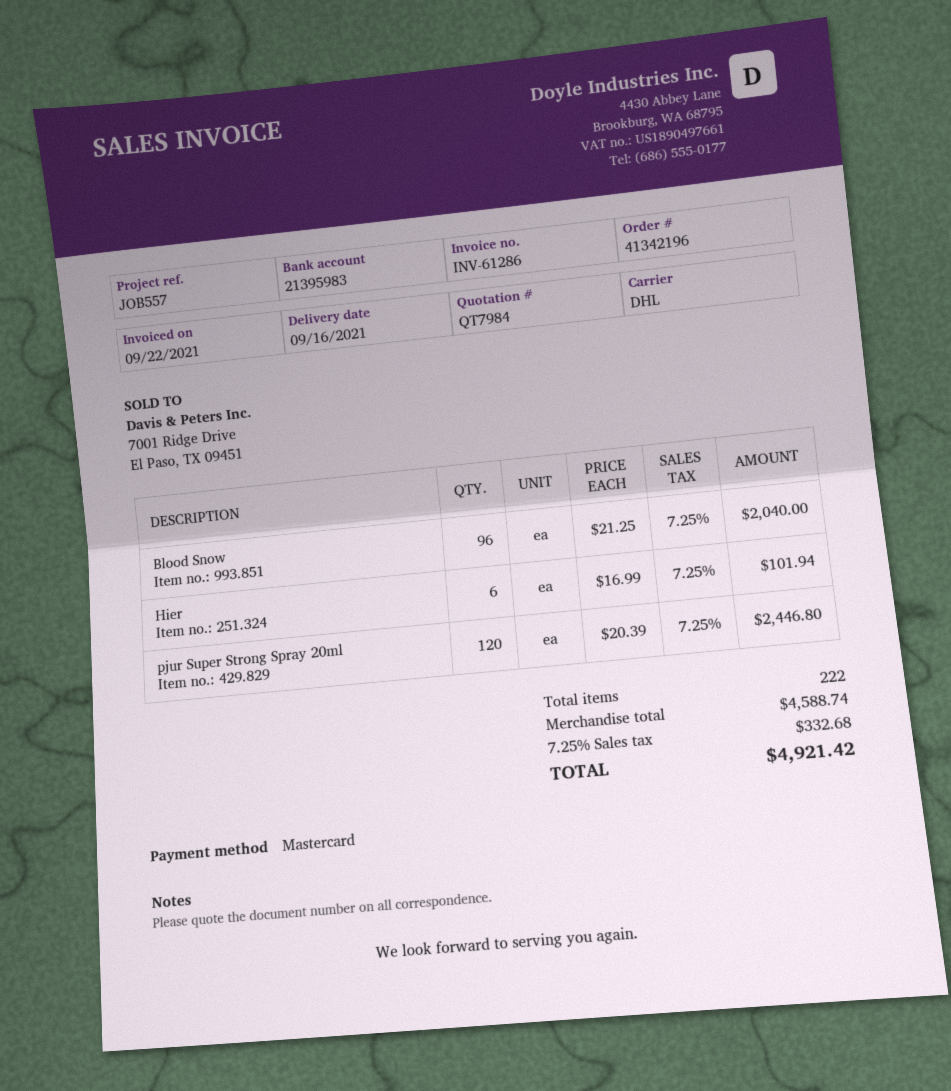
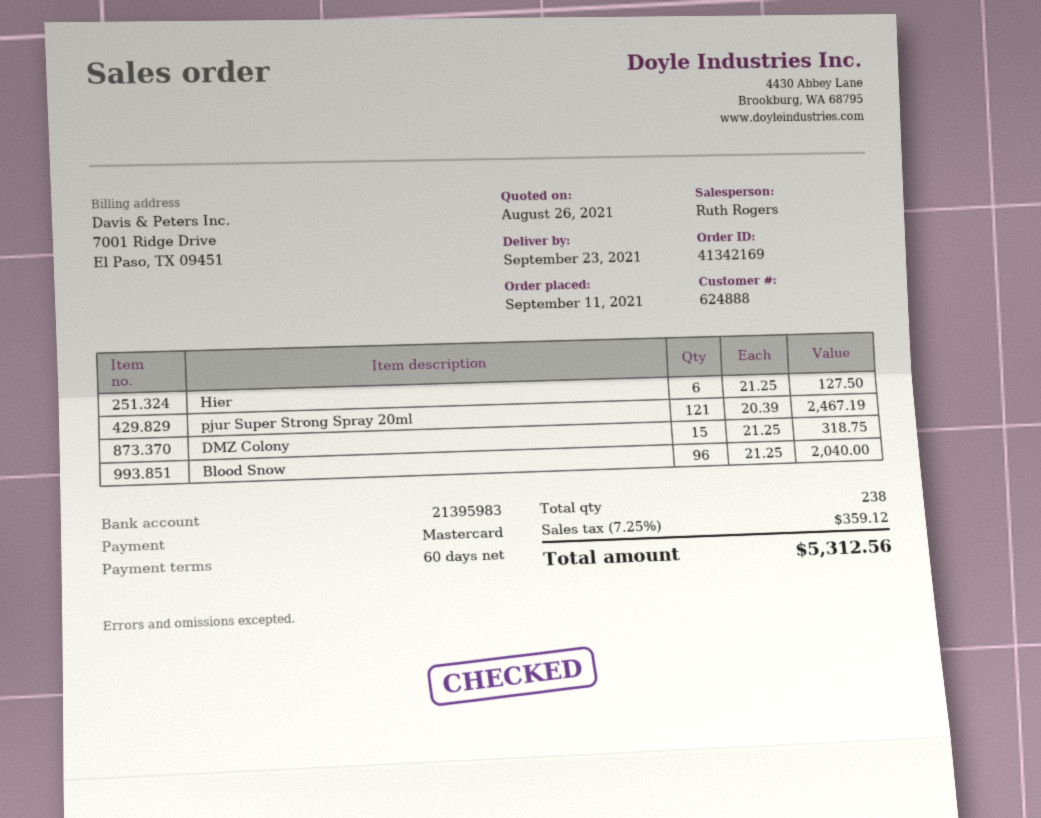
order number: 41342196 -> 41342169
delivery date: 2021-09-16 -> 2021-09-23
Hier: 6 x 16.99 = 101.94 -> 6 x 21.25 = 127.50
pjur Super Strong Spray 20ml: 120 x 20.39 = 2446.80 -> 121 x 20.39 = 2467.19
DMZ Colony: none -> 15 x 21.25 = 318.75
total quantity: 222 -> 238
tax: 7.25% = 332.68 -> 7.25% = 359.12
total: 4921.42 -> 5312.56

